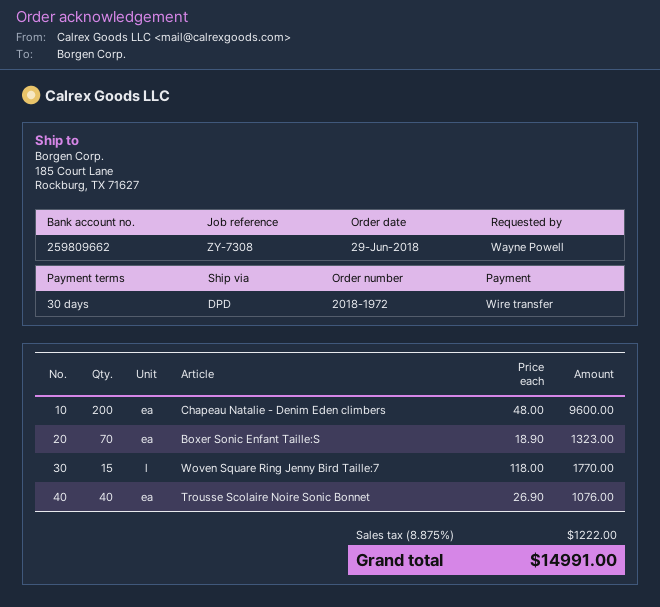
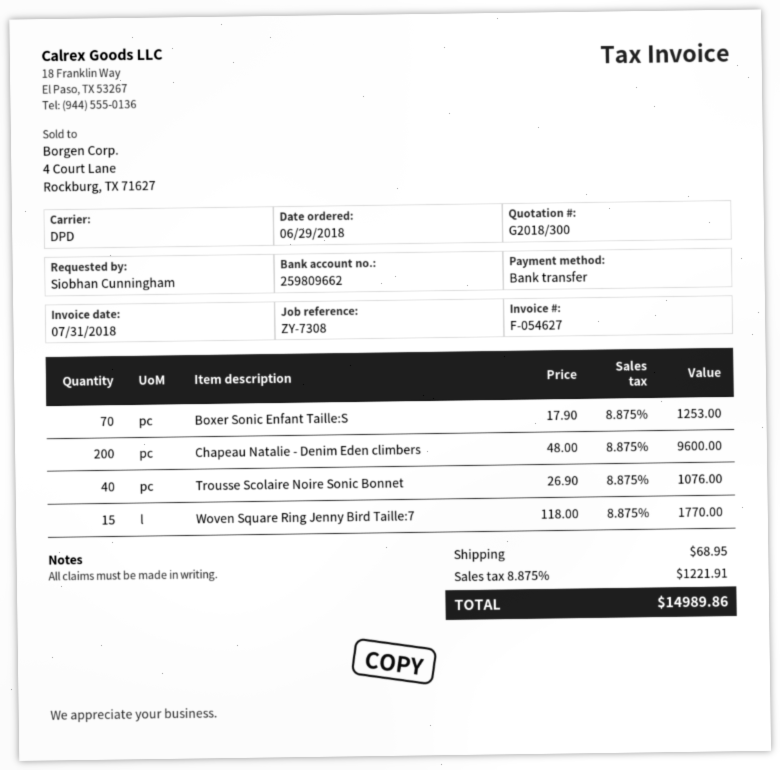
ordered by: Wayne Powell -> Siobhan Cunningham
Boxer Sonic Enfant Taille:S: 70 x 18.90 = 1323.00 -> 70 x 17.90 = 1253.00
shipping: none -> 68.95
tax: 8.875% = 1222.00 -> 8.875% = 1221.91
total: 14991.00 -> 14989.86

